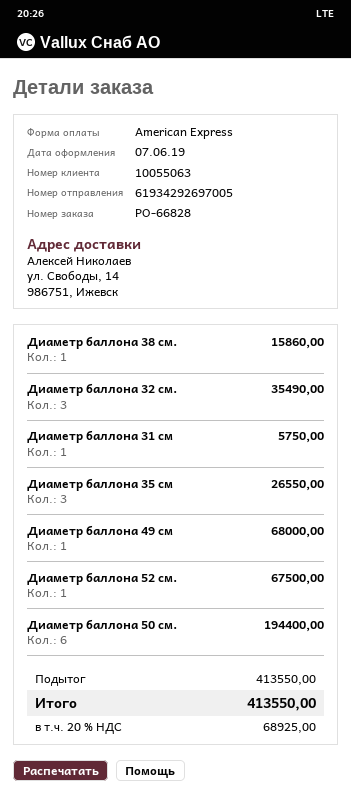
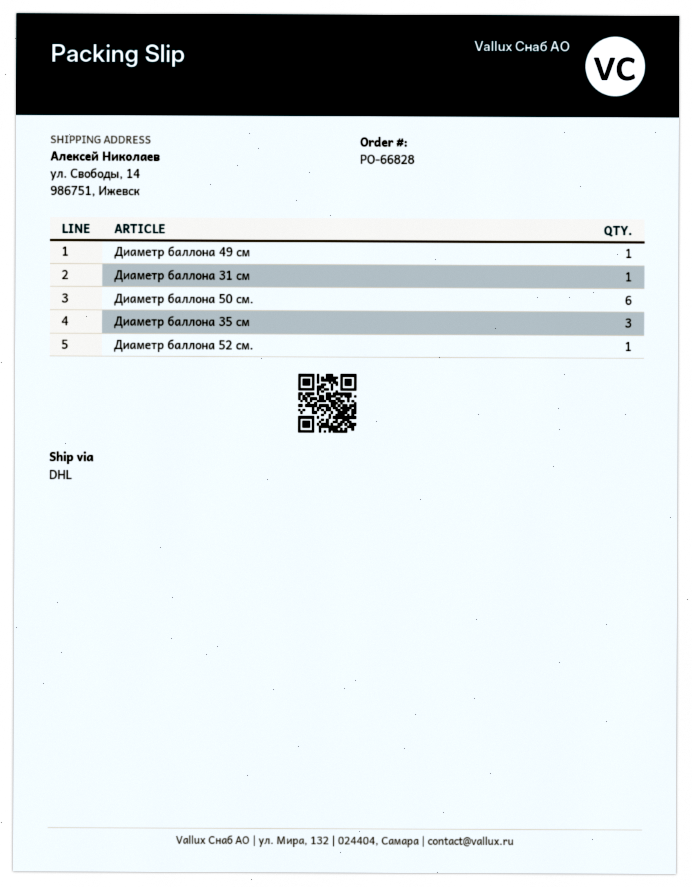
Диаметр баллона 38 см.: 1 -> none
Диаметр баллона 32 см.: 3 -> none

